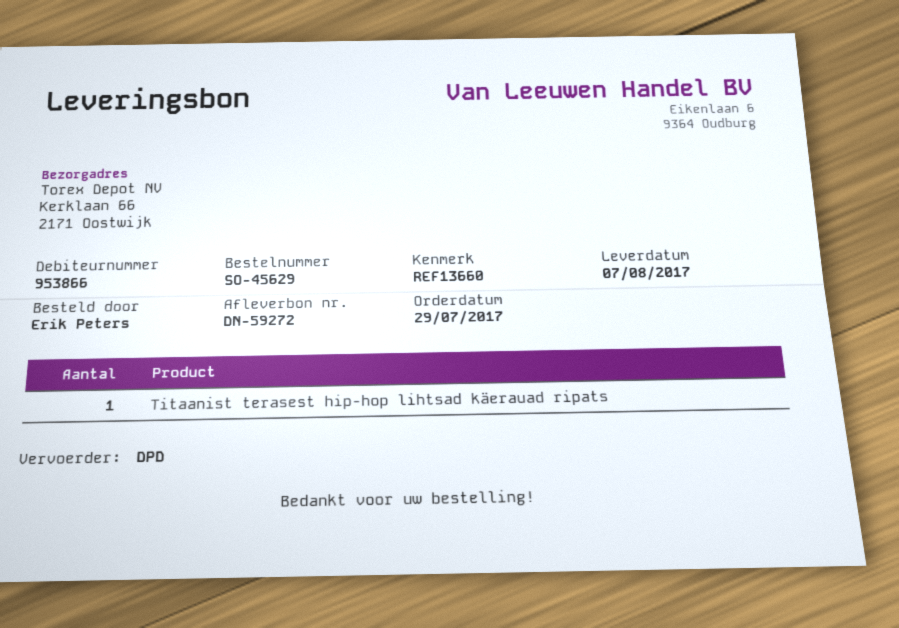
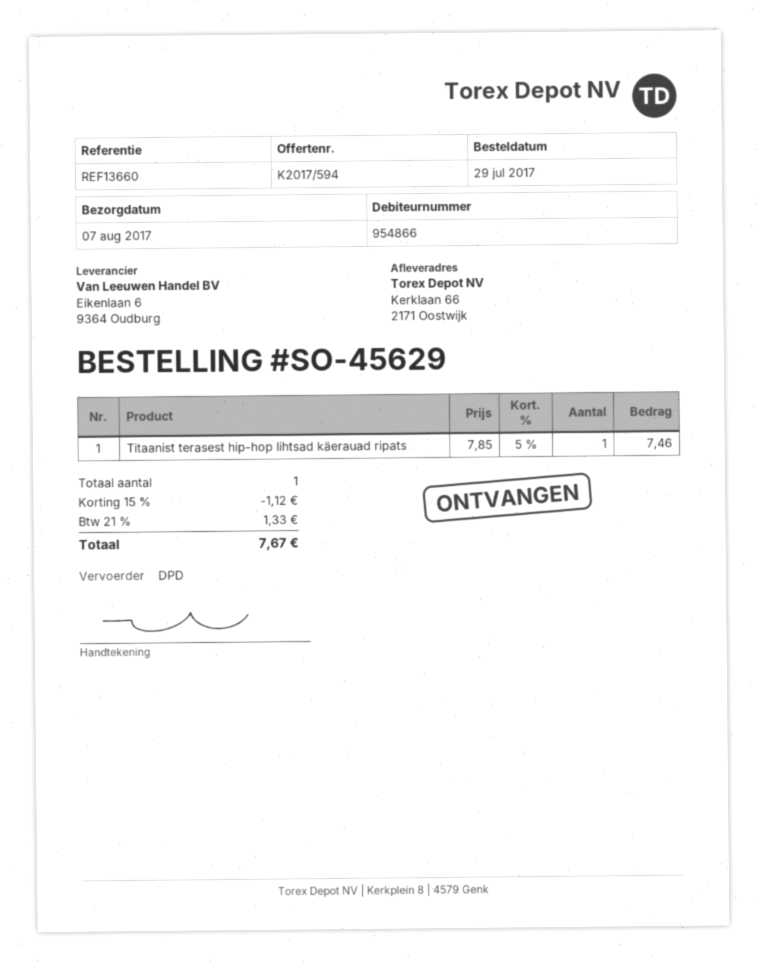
customer number: 953866 -> 954866

